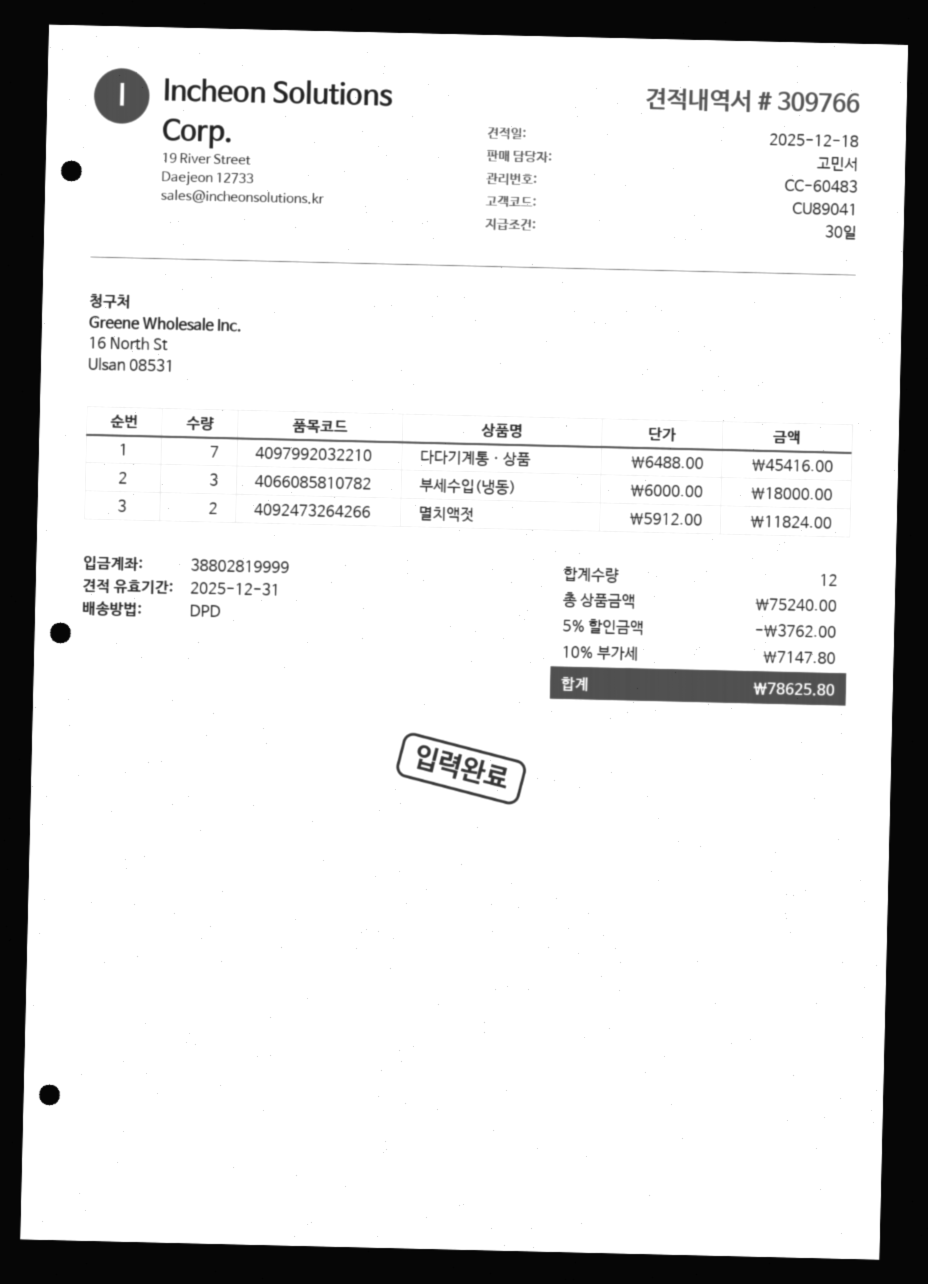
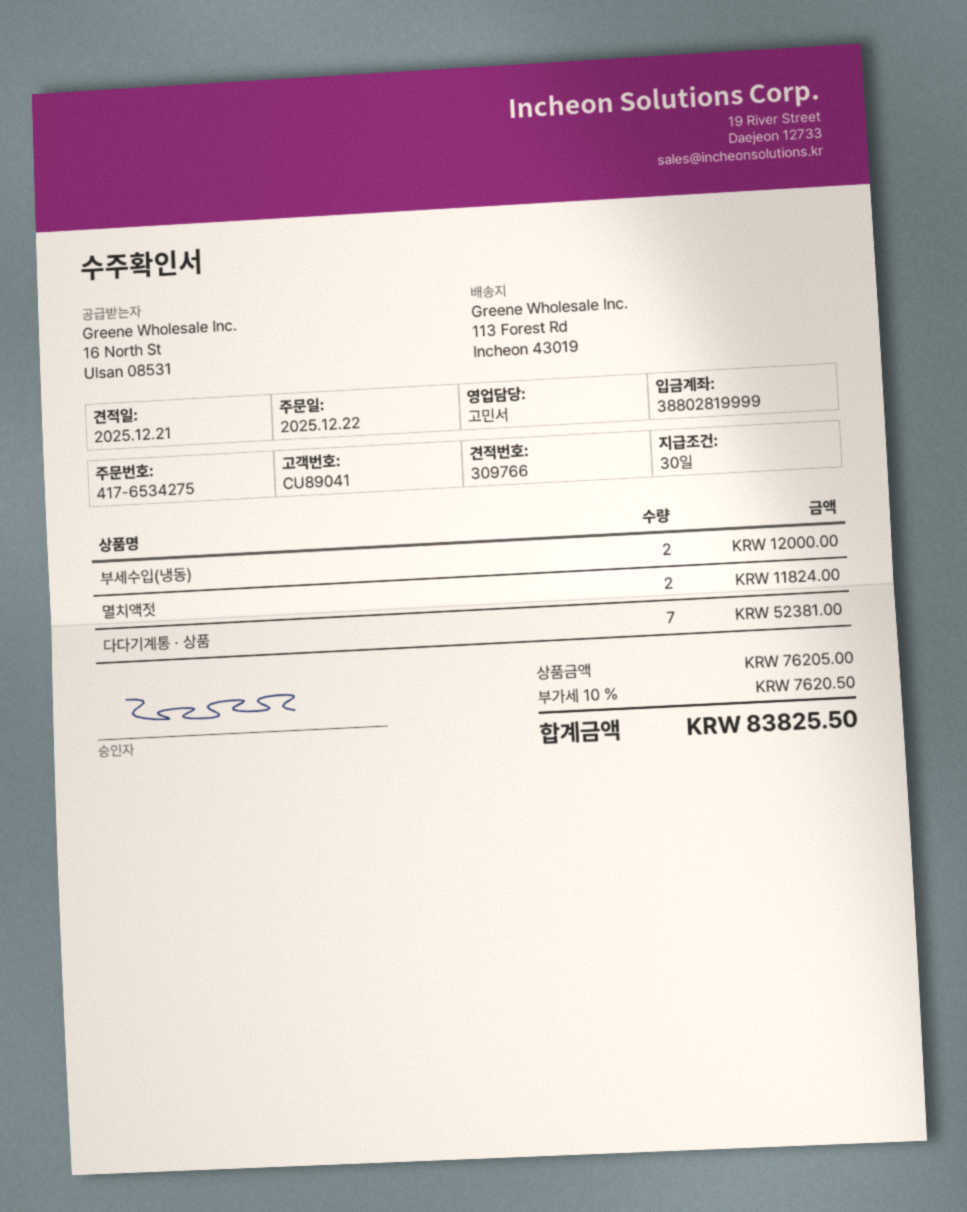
quote date: 2025-12-18 -> 2025-12-21
다다기계통 · 상품: 7 for 45416.00 -> 7 for 52381.00
부세수입(냉동): 3 for 18000.00 -> 2 for 12000.00
subtotal: 75240.00 -> 76205.00
discount: 5% = 3762.00 -> none
tax: 10% = 7147.80 -> 10% = 7620.50
total: 78625.80 -> 83825.50

